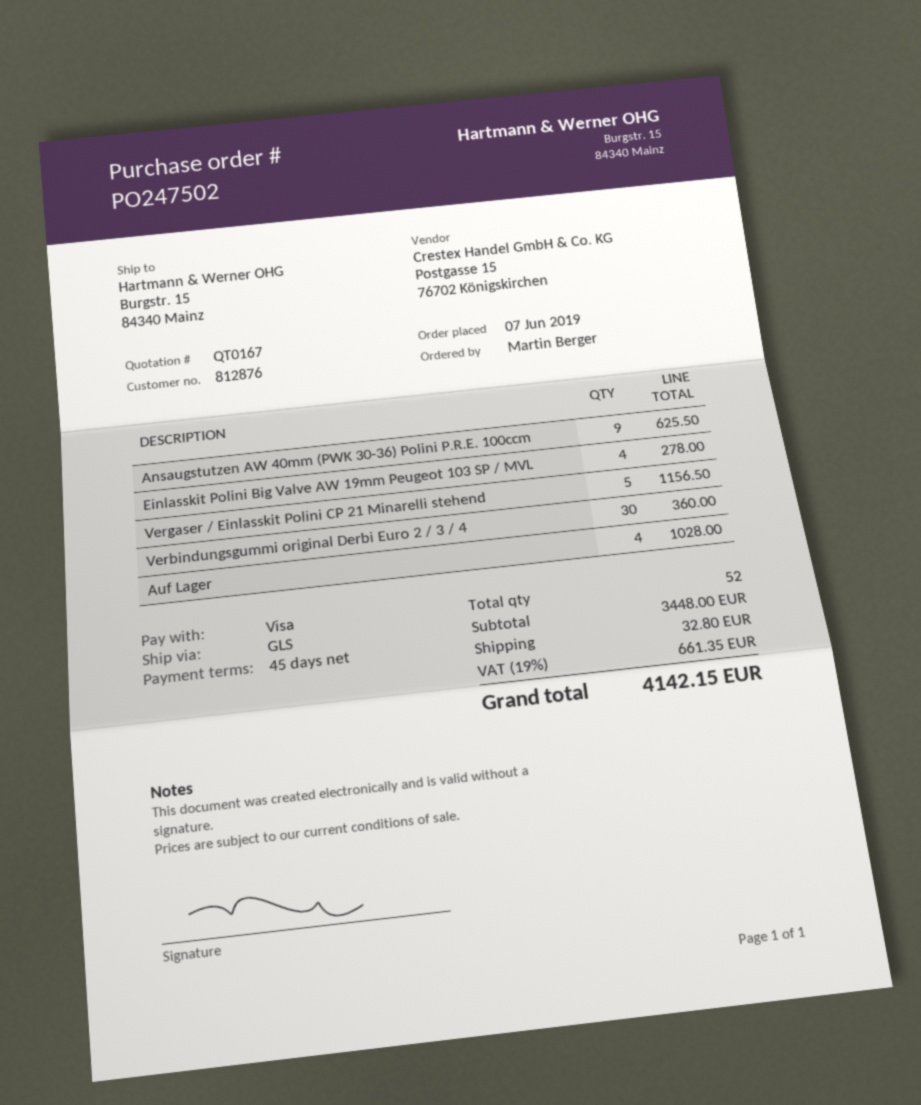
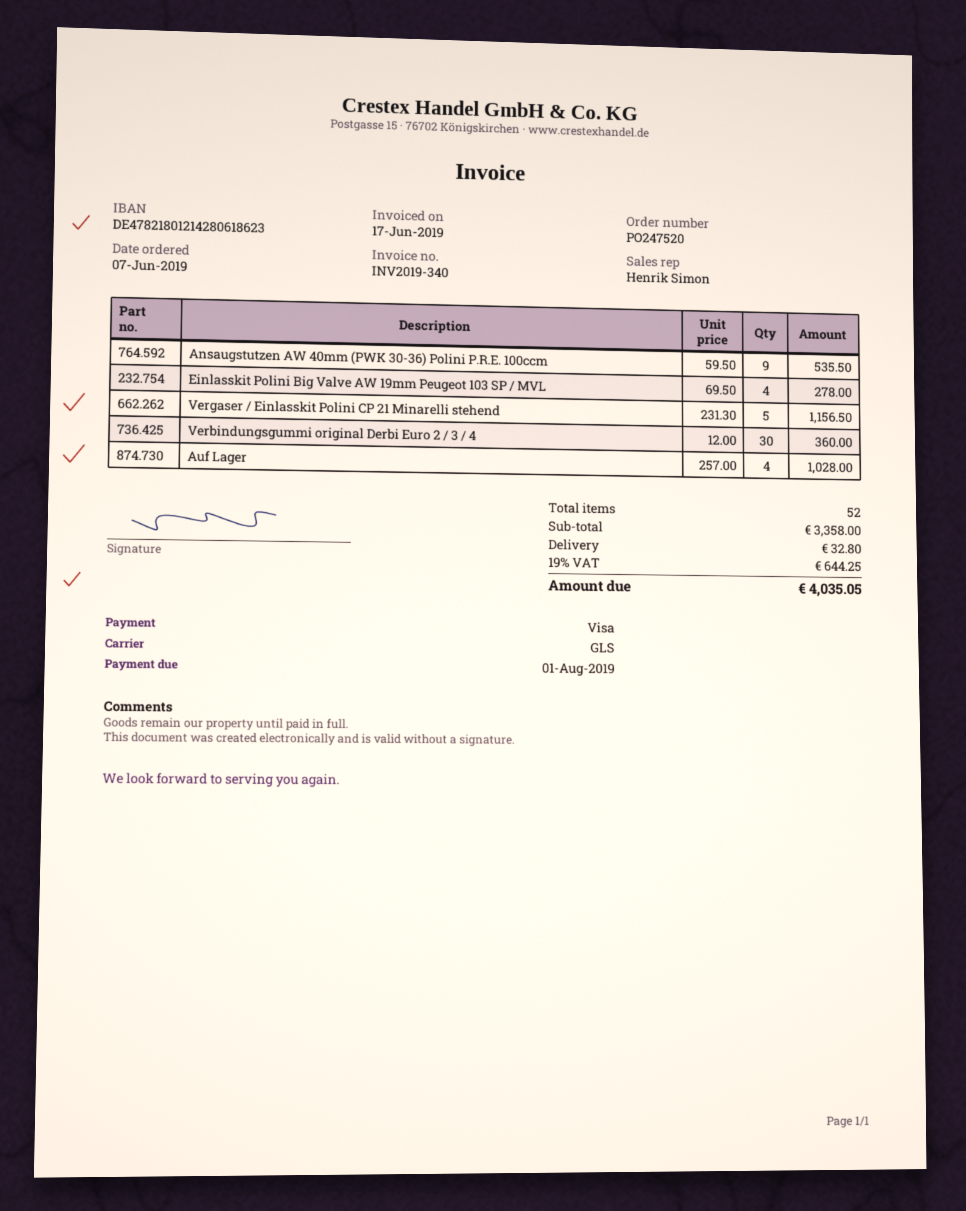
order number: PO247502 -> PO247520
Ansaugstutzen AW 40mm (PWK 30-36) Polini P.R.E. 100ccm: 9 for 625.50 -> 9 for 535.50
subtotal: 3448.00 -> 3358.00
tax: 19% = 661.35 -> 19% = 644.25
total: 4142.15 -> 4035.05

